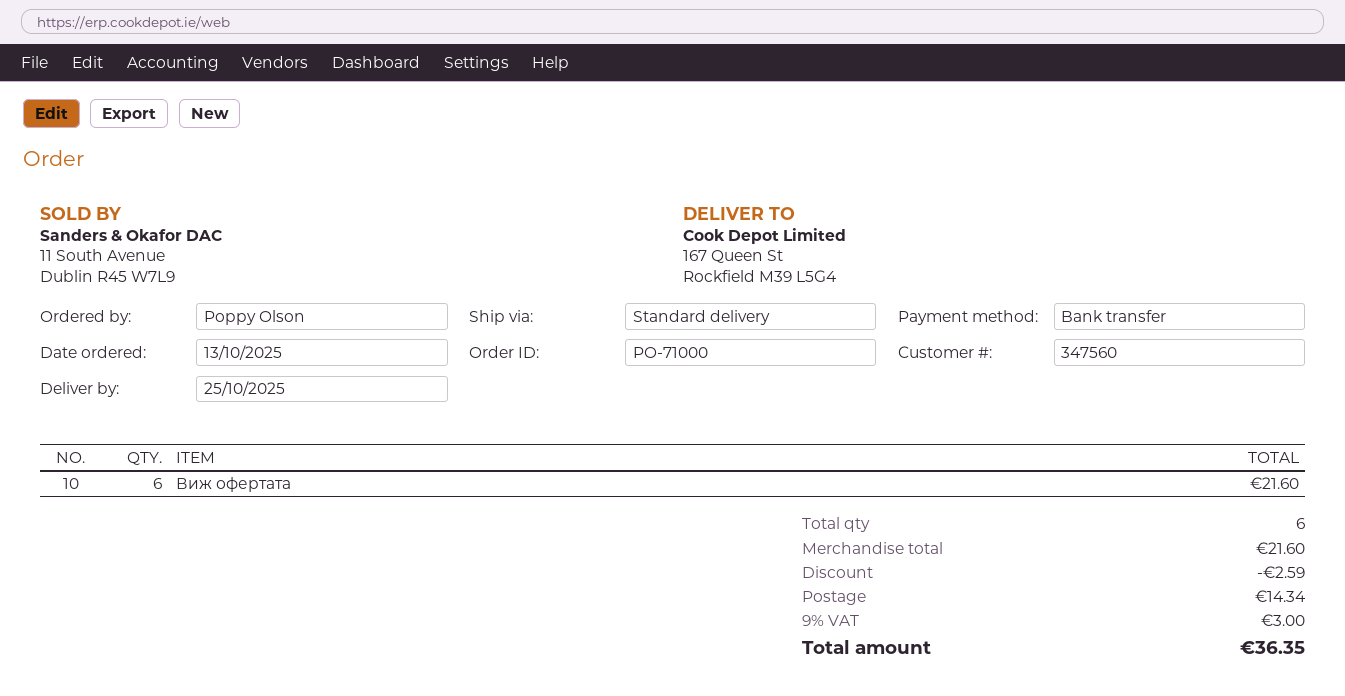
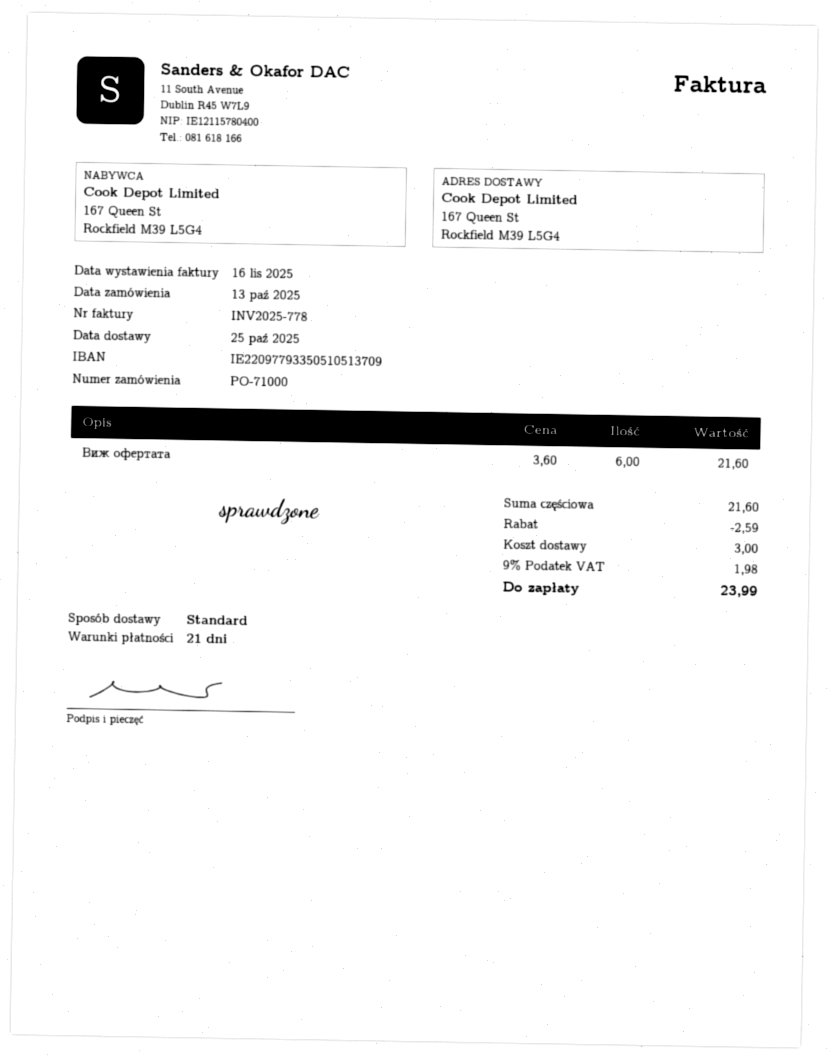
shipping: 14.34 -> 3.00
tax: 9% = 3.00 -> 9% = 1.98
total: 36.35 -> 23.99

